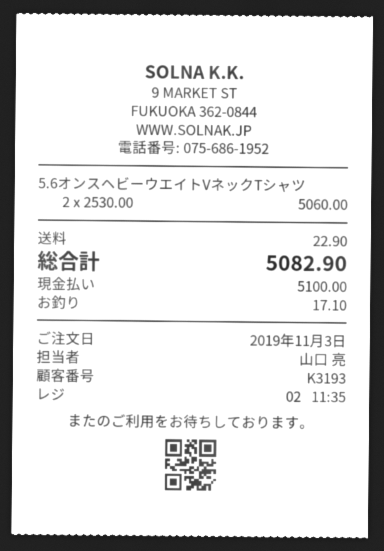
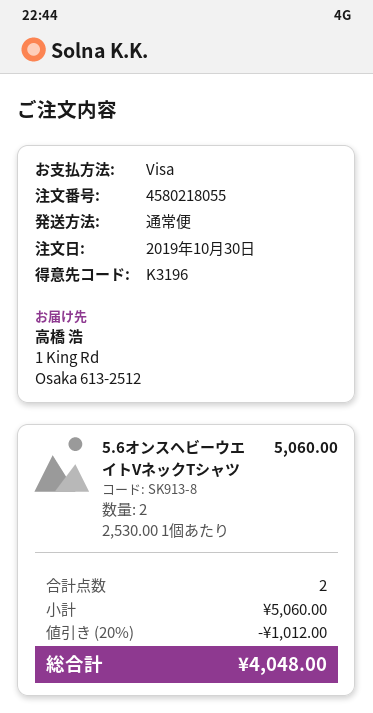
order date: 2019-11-03 -> 2019-10-30
customer number: K3193 -> K3196
payment method: cash -> Visa
discount: none -> 20% = 1012.00
shipping: 22.90 -> none
total: 5082.90 -> 4048.00

